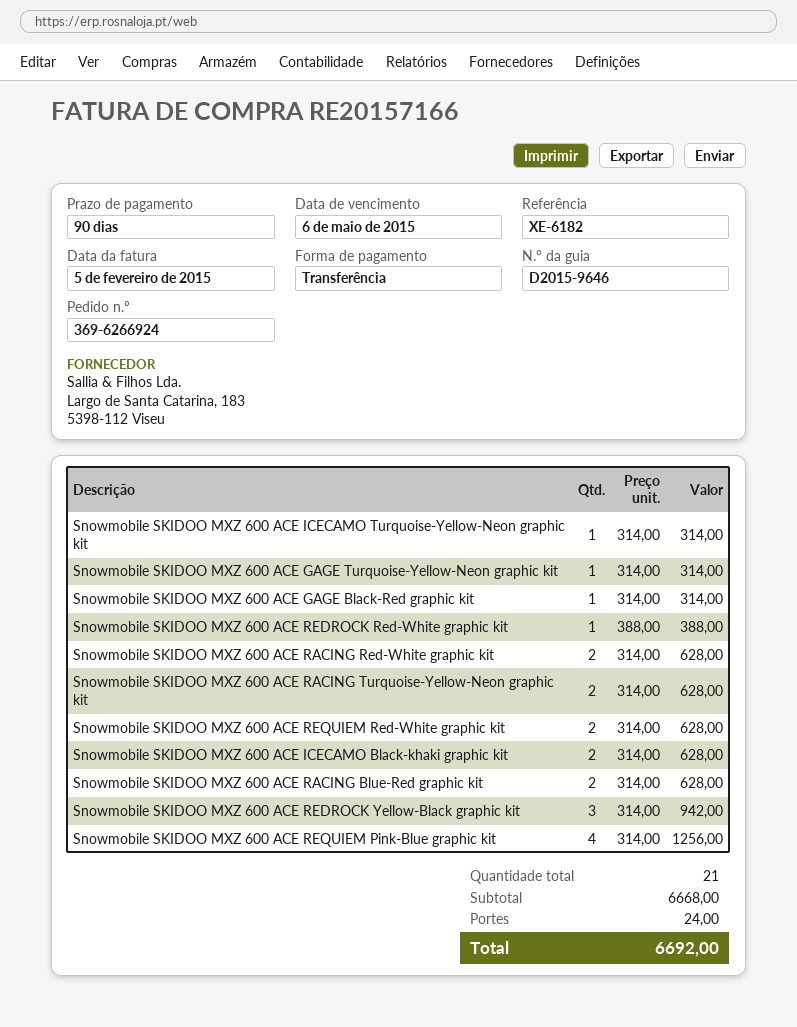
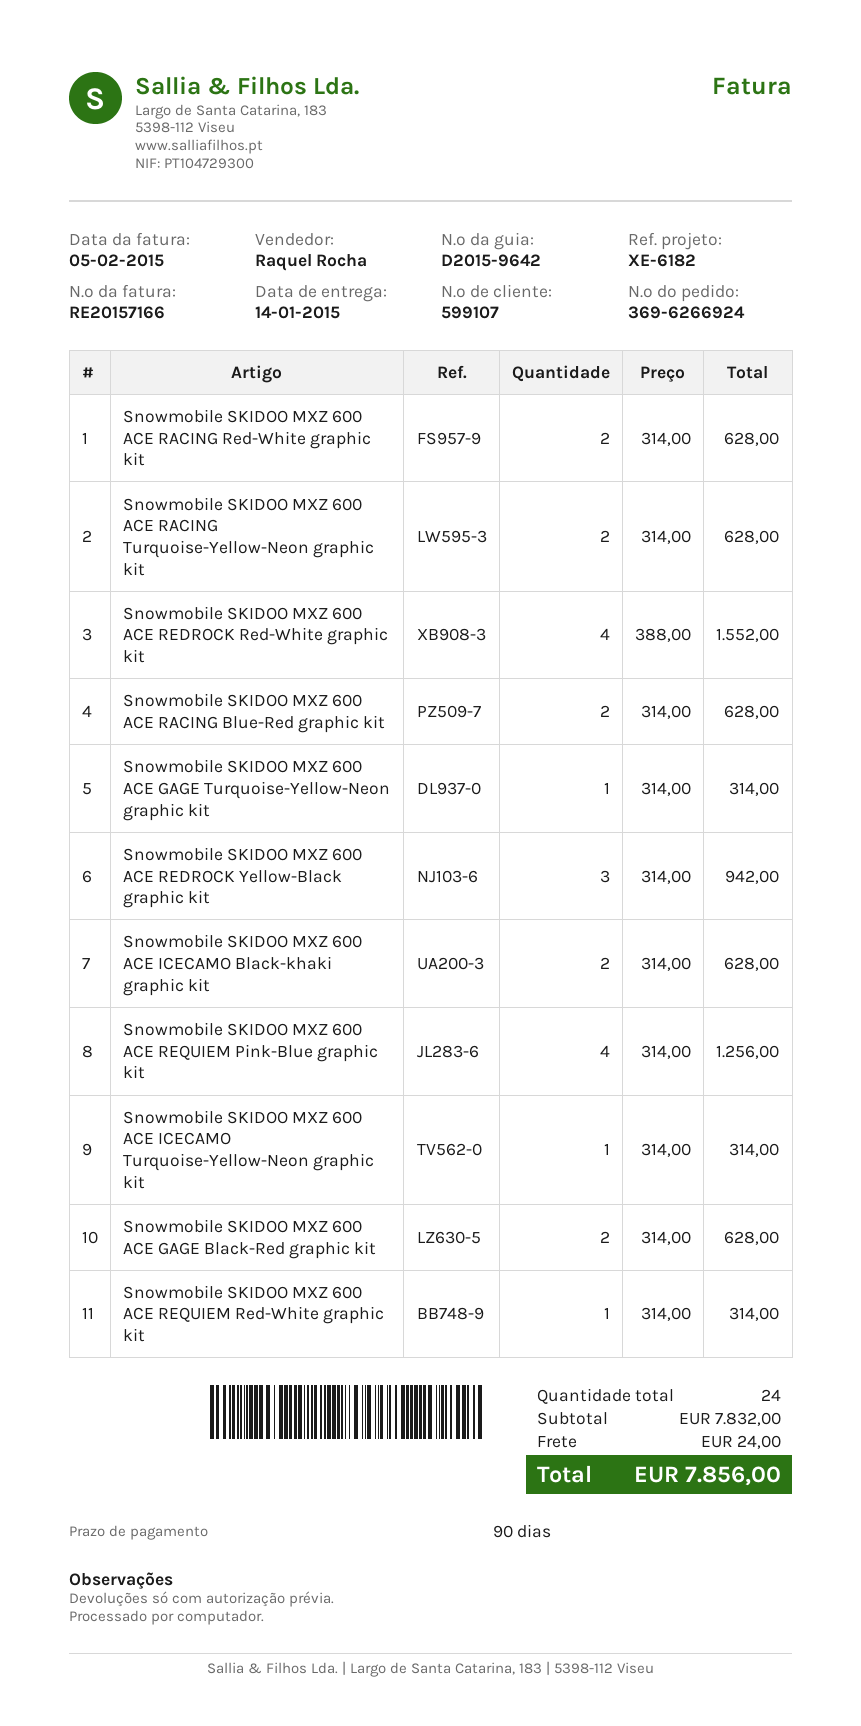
delivery note number: D2015-9646 -> D2015-9642
Snowmobile SKIDOO MXZ 600 ACE GAGE Black-Red graphic kit: 1 x 314.00 = 314.00 -> 2 x 314.00 = 628.00
Snowmobile SKIDOO MXZ 600 ACE REDROCK Red-White graphic kit: 1 x 388.00 = 388.00 -> 4 x 388.00 = 1552.00
Snowmobile SKIDOO MXZ 600 ACE REQUIEM Red-White graphic kit: 2 x 314.00 = 628.00 -> 1 x 314.00 = 314.00
total quantity: 21 -> 24
subtotal: 6668.00 -> 7832.00
total: 6692.00 -> 7856.00

